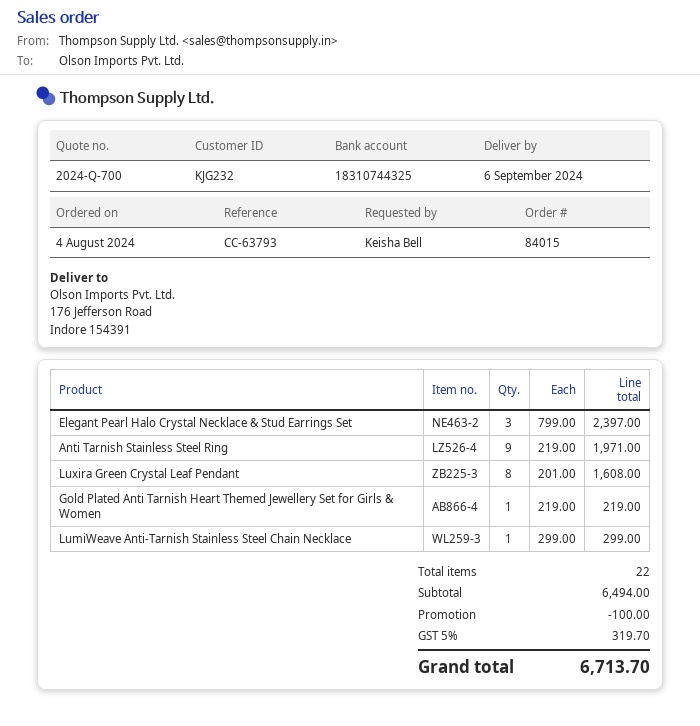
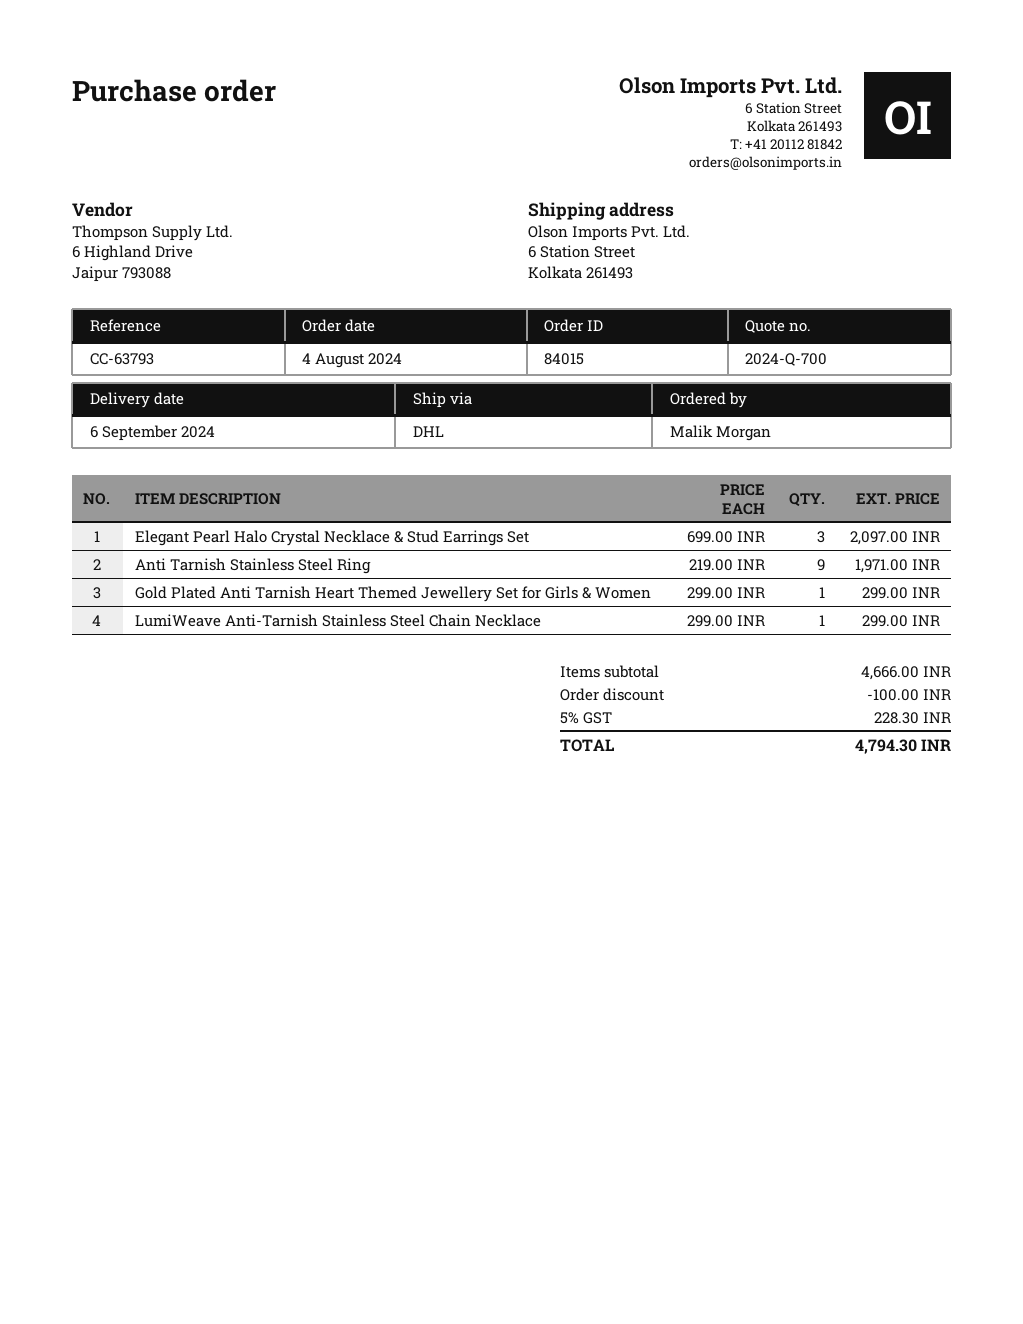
ordered by: Keisha Bell -> Malik Morgan
ship to: 176 Jefferson Road, Indore 154391 -> 6 Station Street, Kolkata 261493
Elegant Pearl Halo Crystal Necklace & Stud Earrings Set: 3 x 799.00 = 2397.00 -> 3 x 699.00 = 2097.00
Luxira Green Crystal Leaf Pendant: 8 x 201.00 = 1608.00 -> none
Gold Plated Anti Tarnish Heart Themed Jewellery Set for Girls & Women: 1 x 219.00 = 219.00 -> 1 x 299.00 = 299.00
subtotal: 6494.00 -> 4666.00
tax: 5% = 319.70 -> 5% = 228.30
total: 6713.70 -> 4794.30

